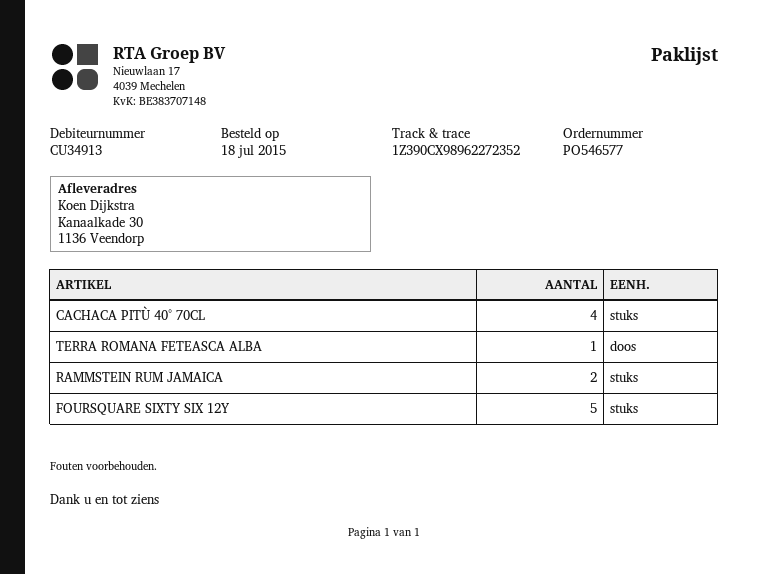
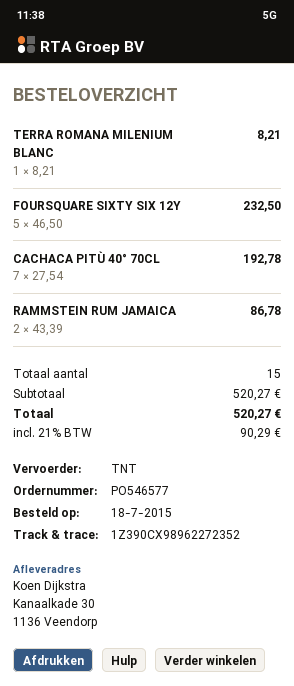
CACHACA PITÙ 40° 70CL: 4 -> 7
TERRA ROMANA FETEASCA ALBA: 1 -> none
TERRA ROMANA MILENIUM BLANC: none -> 1

